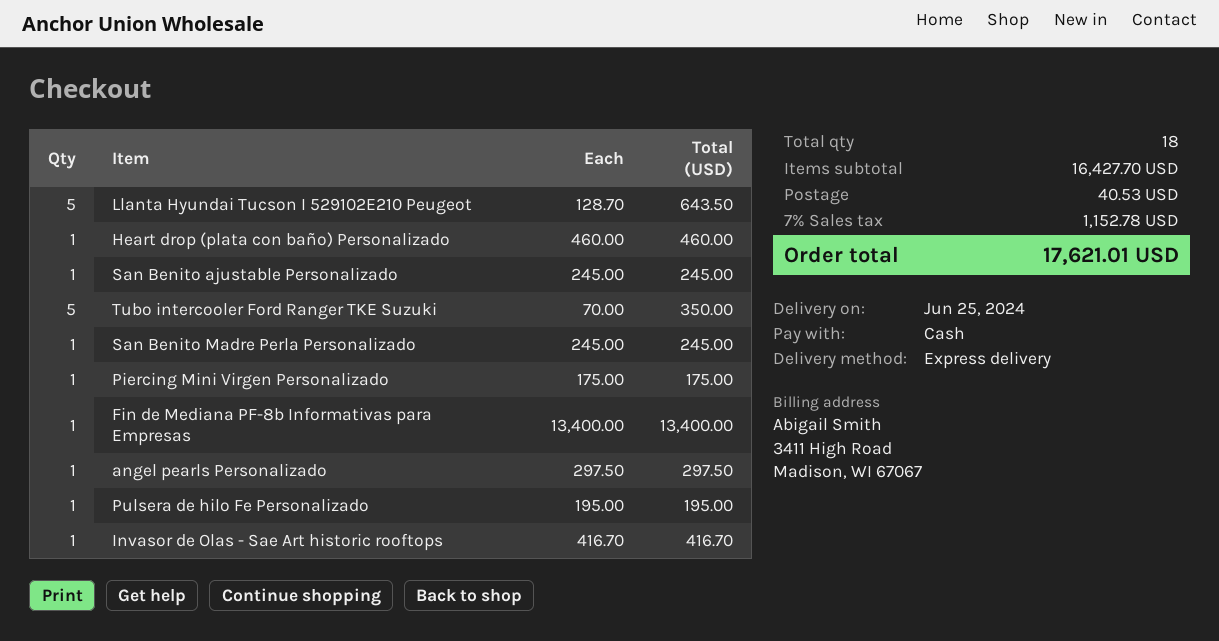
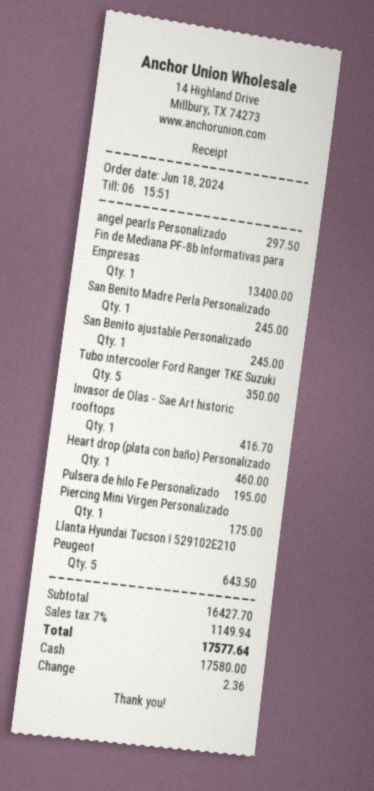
shipping: 40.53 -> none
tax: 7% = 1152.78 -> 7% = 1149.94
total: 17621.01 -> 17577.64

